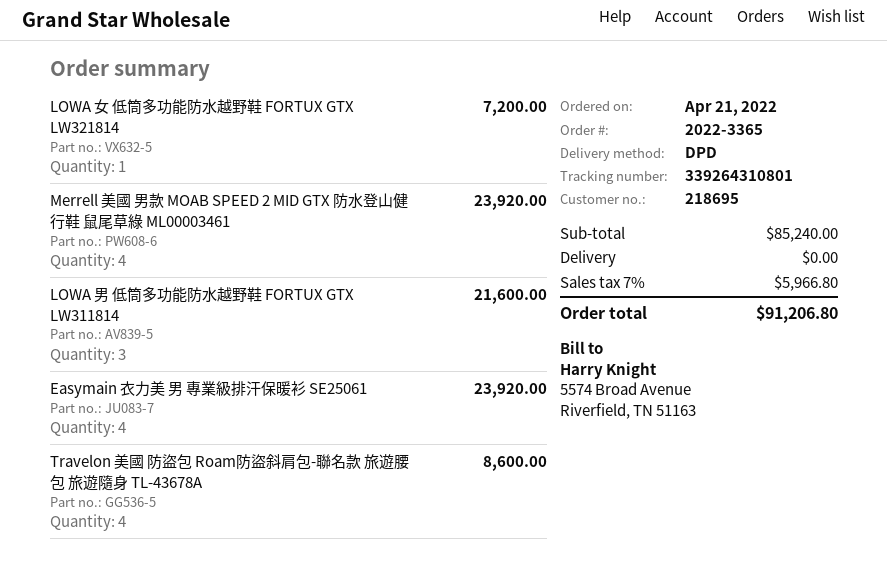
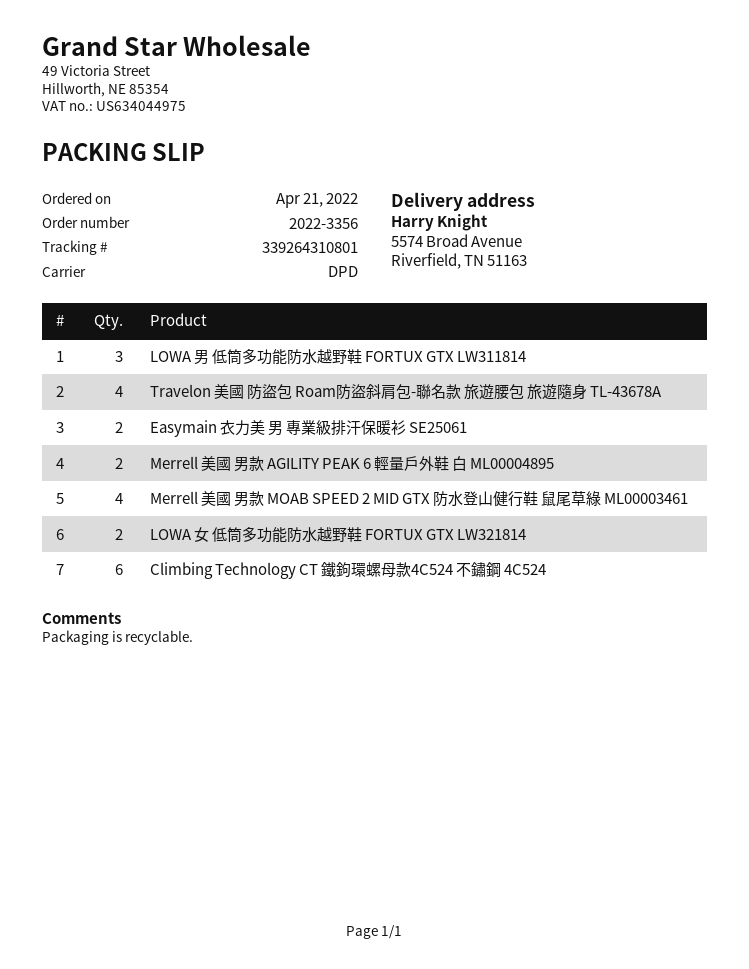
order number: 2022-3365 -> 2022-3356
LOWA 女 低筒多功能防水越野鞋 FORTUX GTX LW321814: 1 -> 2
Easymain 衣力美 男 專業級排汗保暖衫 SE25061: 4 -> 2
Merrell 美國 男款 AGILITY PEAK 6 輕量戶外鞋 白 ML00004895: none -> 2
Climbing Technology CT 鐵鉤環螺母款4C524 不鏽鋼 4C524: none -> 6

